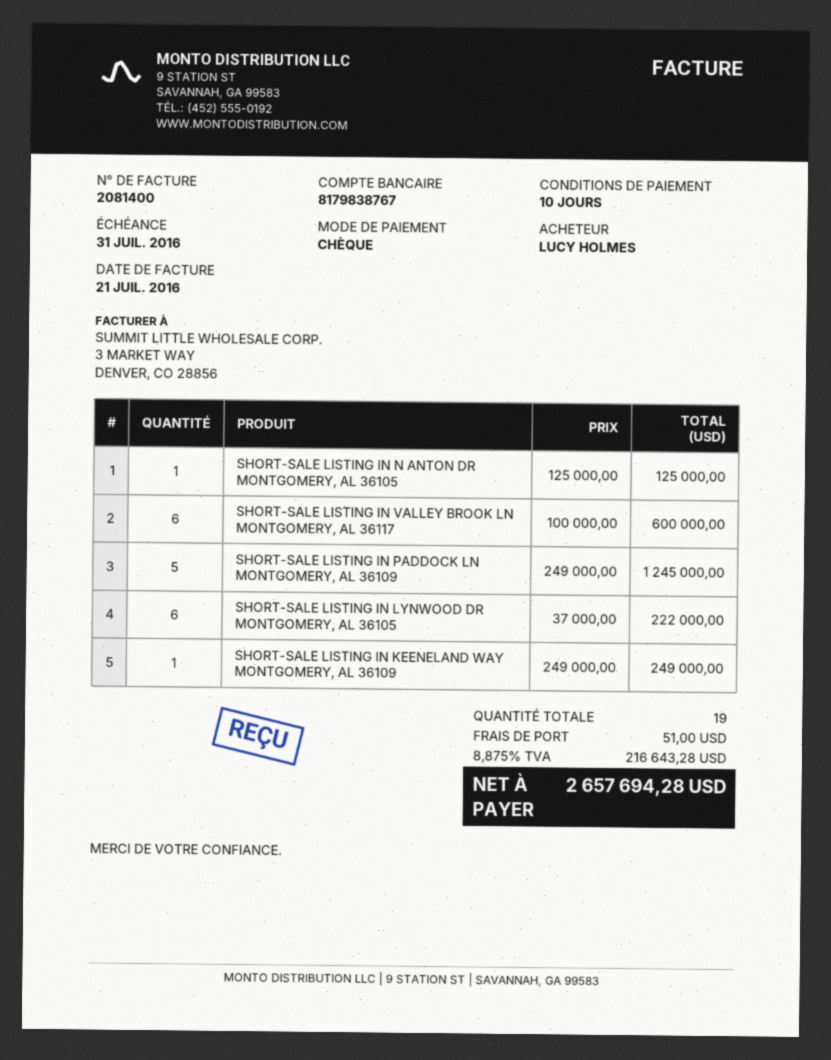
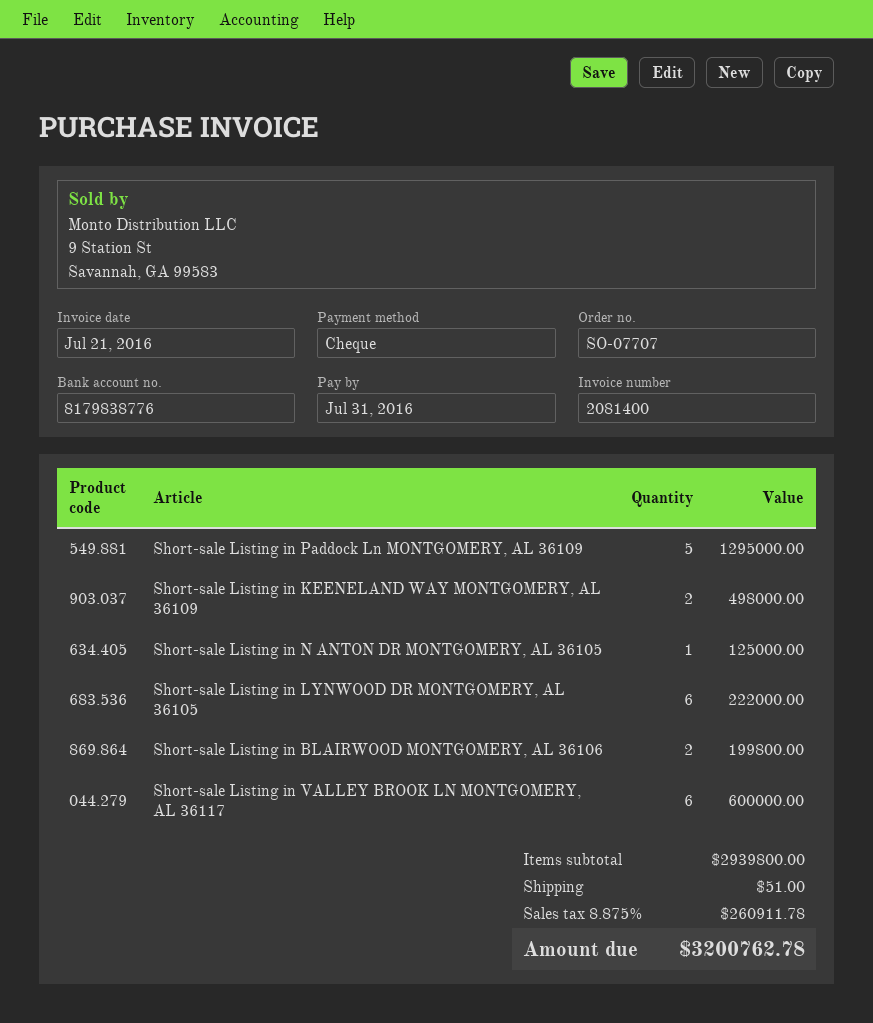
bank account: 8179838767 -> 8179838776
SHORT-SALE LISTING IN PADDOCK LN MONTGOMERY, AL 36109: 5 for 1245000.00 -> 5 for 1295000.00
SHORT-SALE LISTING IN KEENELAND WAY MONTGOMERY, AL 36109: 1 for 249000.00 -> 2 for 498000.00
Short-sale Listing in BLAIRWOOD MONTGOMERY, AL 36106: none -> 2 for 199800.00
tax: 8.875% = 216643.28 -> 8.875% = 260911.78
total: 2657694.28 -> 3200762.78

